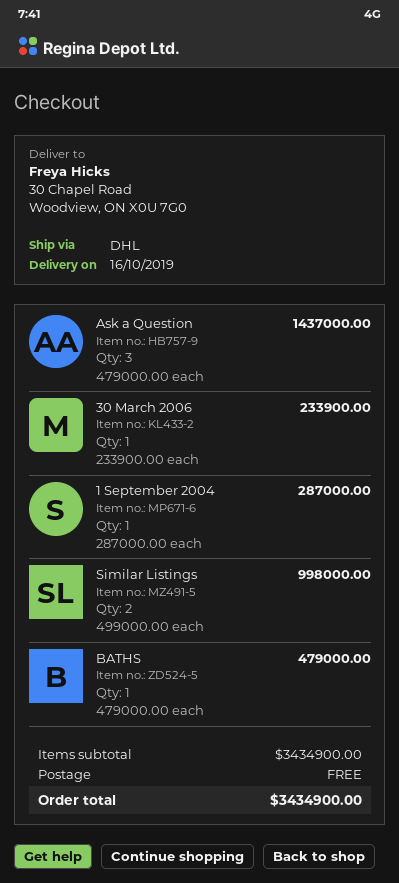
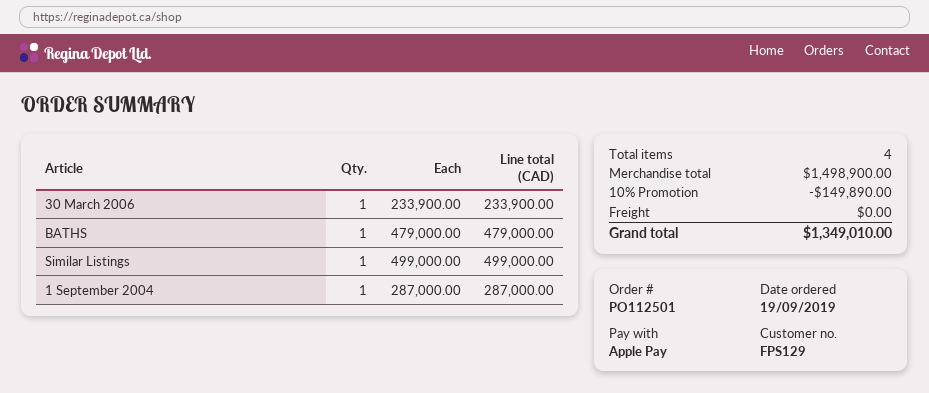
Ask a Question: 3 x 479000.00 = 1437000.00 -> none
Similar Listings: 2 x 499000.00 = 998000.00 -> 1 x 499000.00 = 499000.00
subtotal: 3434900.00 -> 1498900.00
discount: none -> 10% = 149890.00
total: 3434900.00 -> 1349010.00

